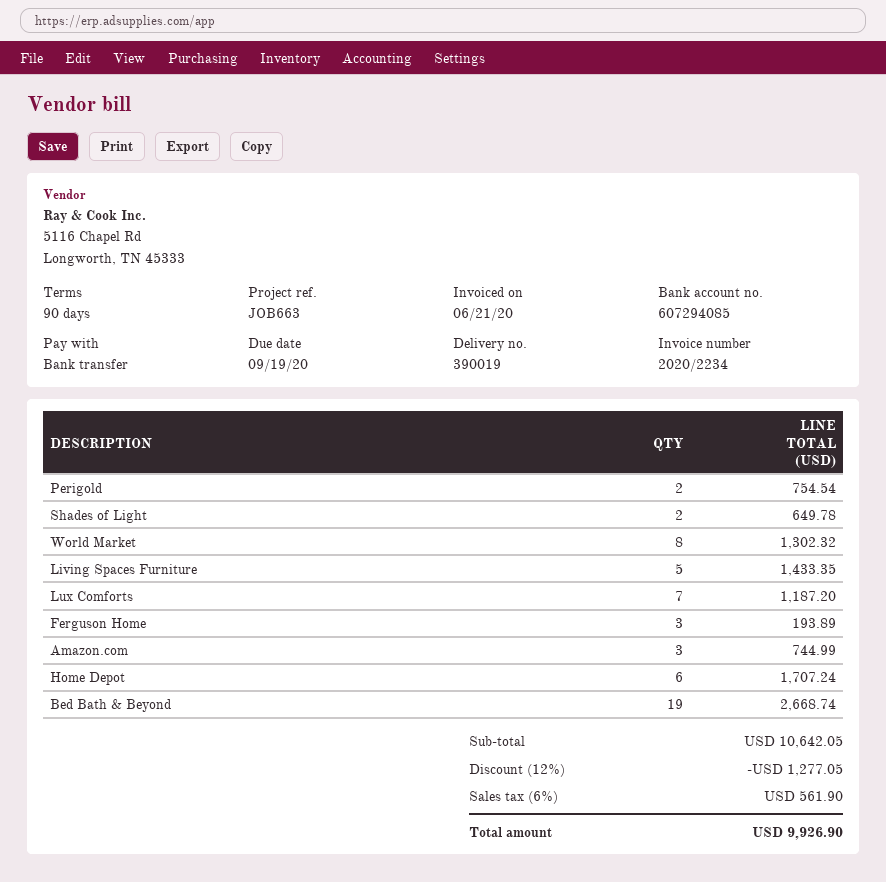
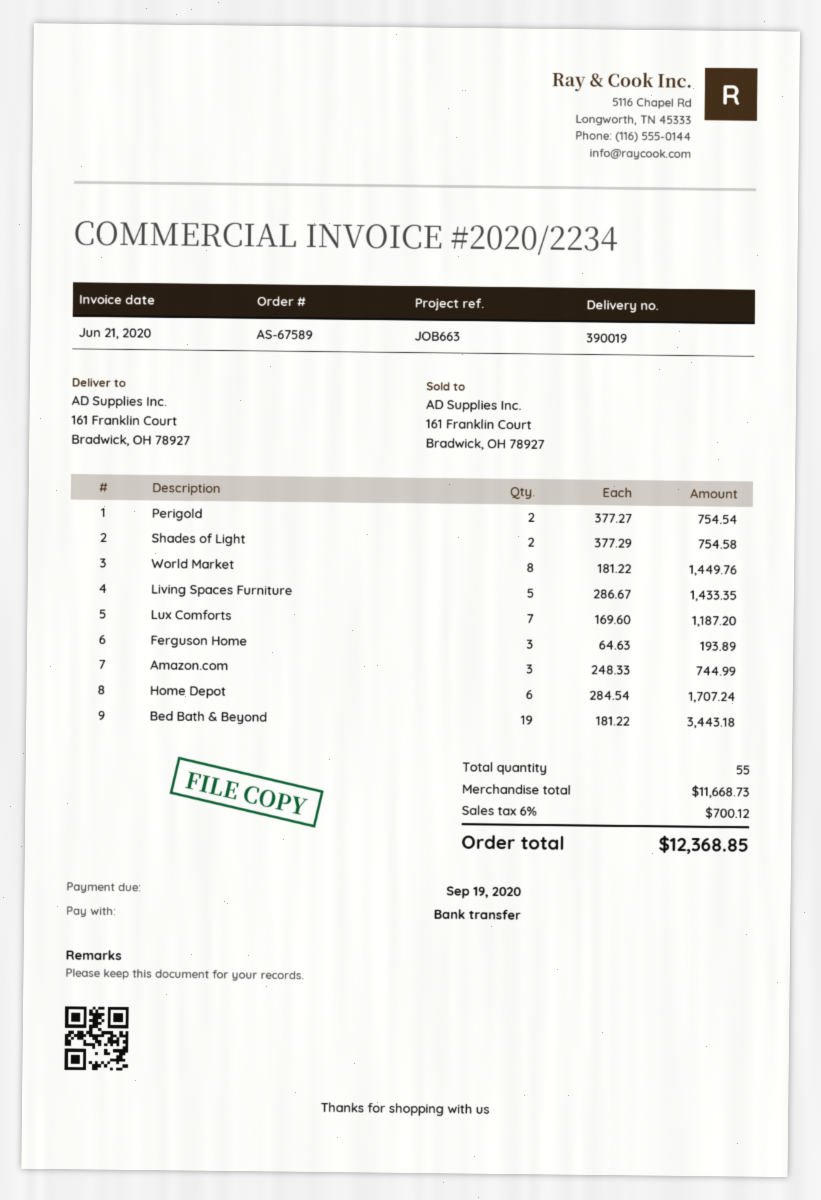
Shades of Light: 2 for 649.78 -> 2 for 754.58
World Market: 8 for 1302.32 -> 8 for 1449.76
Bed Bath & Beyond: 19 for 2668.74 -> 19 for 3443.18
subtotal: 10642.05 -> 11668.73
discount: 12% = 1277.05 -> none
tax: 6% = 561.90 -> 6% = 700.12
total: 9926.90 -> 12368.85

